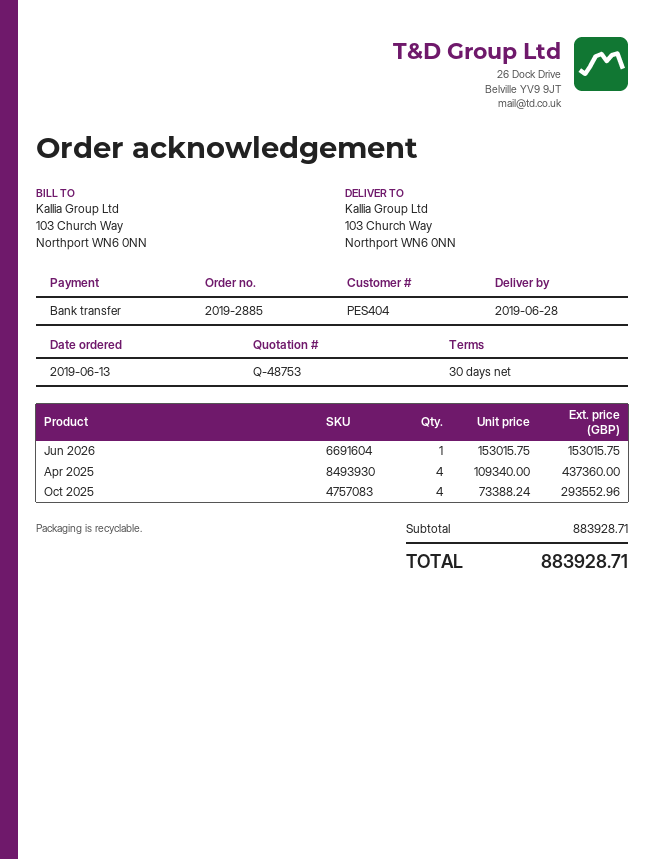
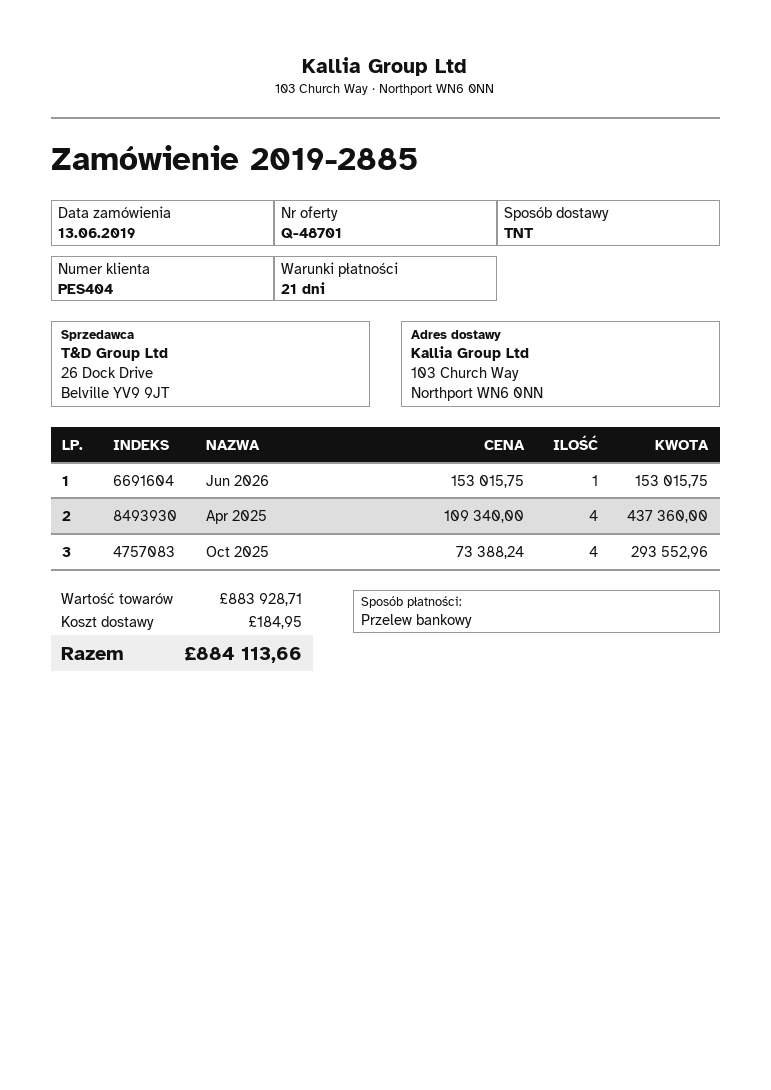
quote number: Q-48753 -> Q-48701
payment terms: 30 days -> 21 days
shipping: none -> 184.95
total: 883928.71 -> 884113.66

